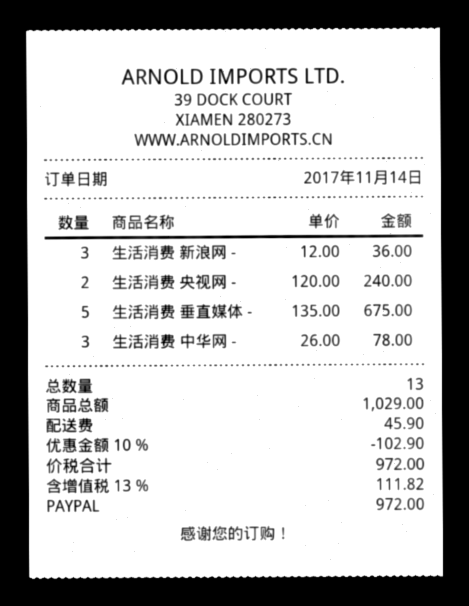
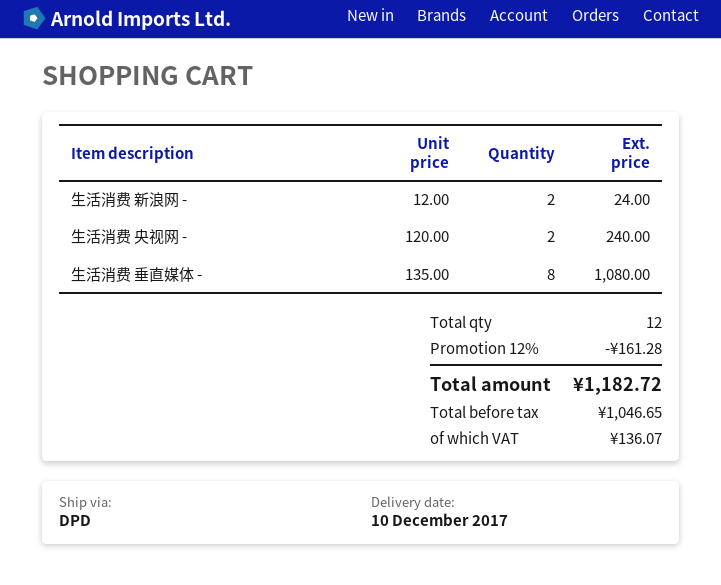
生活消费 新浪网 -: 3 x 12.00 = 36.00 -> 2 x 12.00 = 24.00
生活消费 垂直媒体 -: 5 x 135.00 = 675.00 -> 8 x 135.00 = 1080.00
生活消费 中华网 -: 3 x 26.00 = 78.00 -> none
total quantity: 13 -> 12
discount: 10% = 102.90 -> 12% = 161.28
shipping: 45.90 -> none
tax: 111.82 -> 136.07
total: 972.00 -> 1182.72

